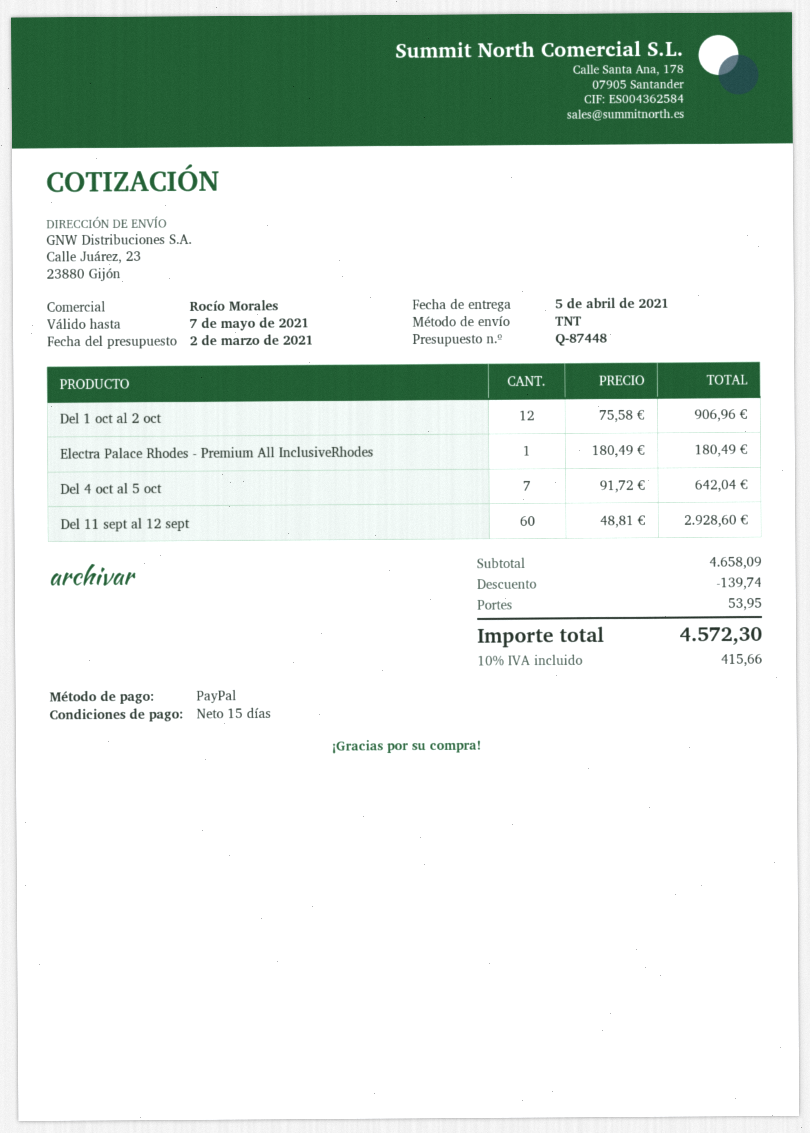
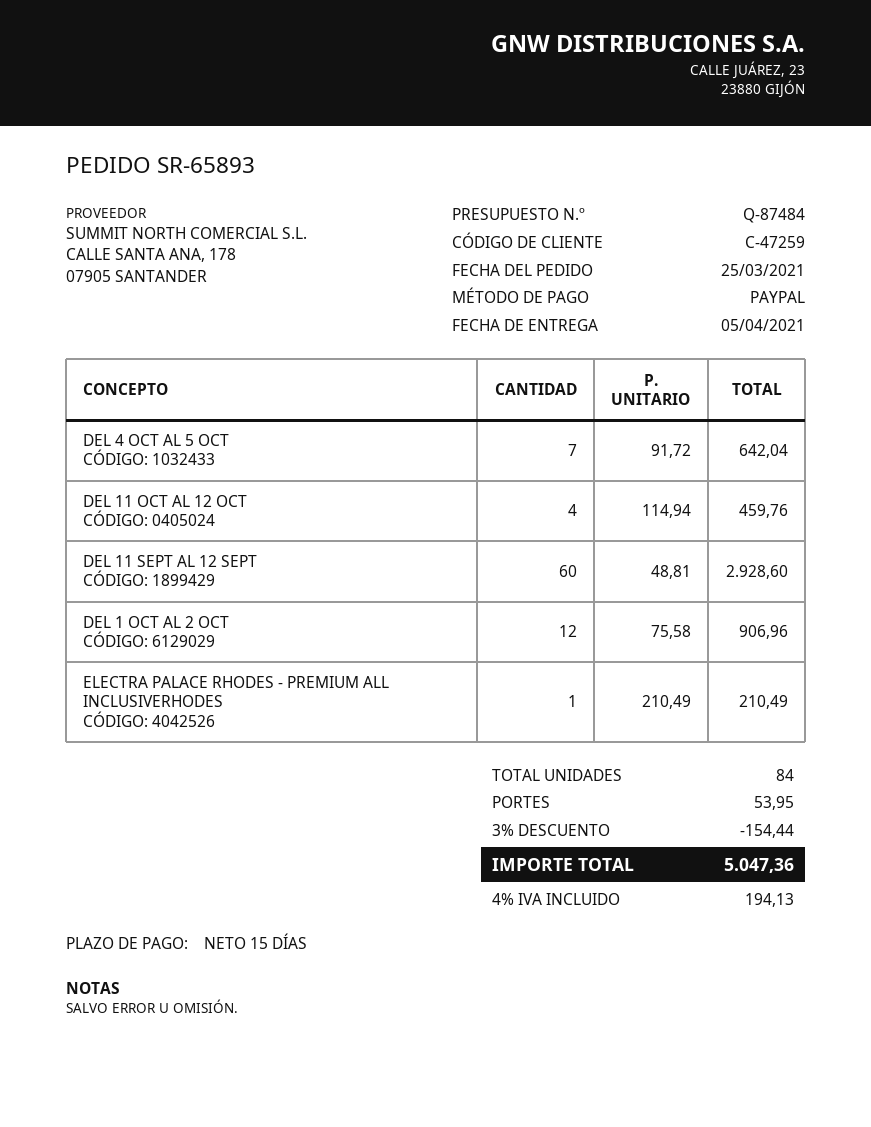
quote number: Q-87448 -> Q-87484
Electra Palace Rhodes - Premium All InclusiveRhodes: 1 x 180.49 = 180.49 -> 1 x 210.49 = 210.49
DEL 11 OCT AL 12 OCT: none -> 4 x 114.94 = 459.76
discount: 139.74 -> 154.44
tax: 10% = 415.66 -> 4% = 194.13
total: 4572.30 -> 5047.36

